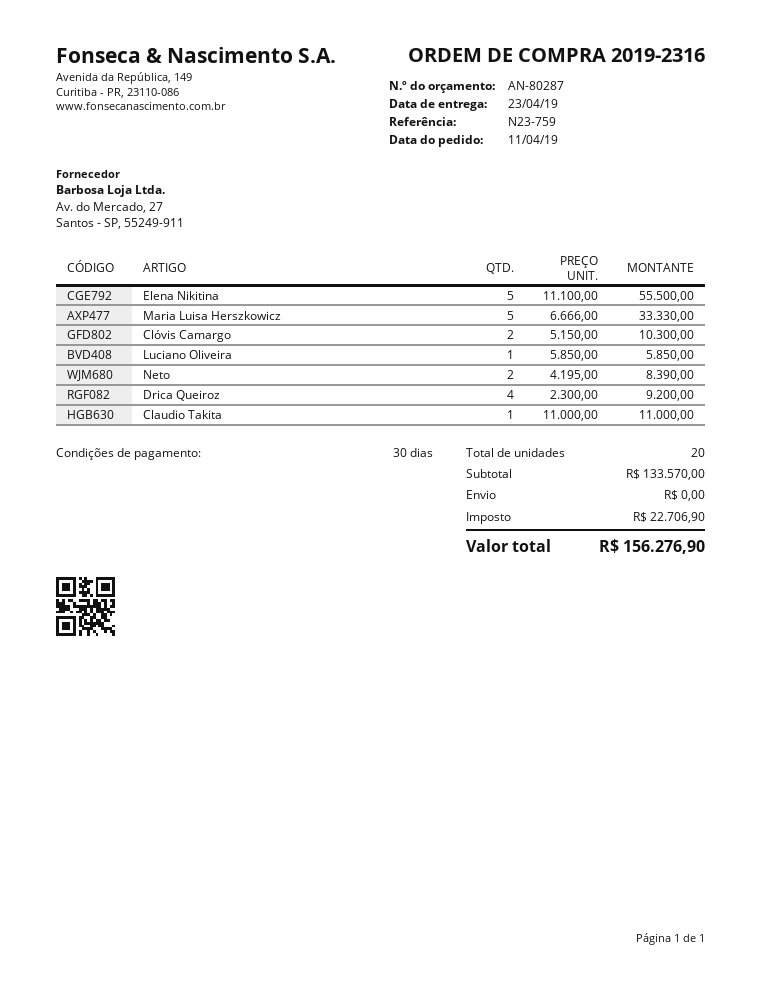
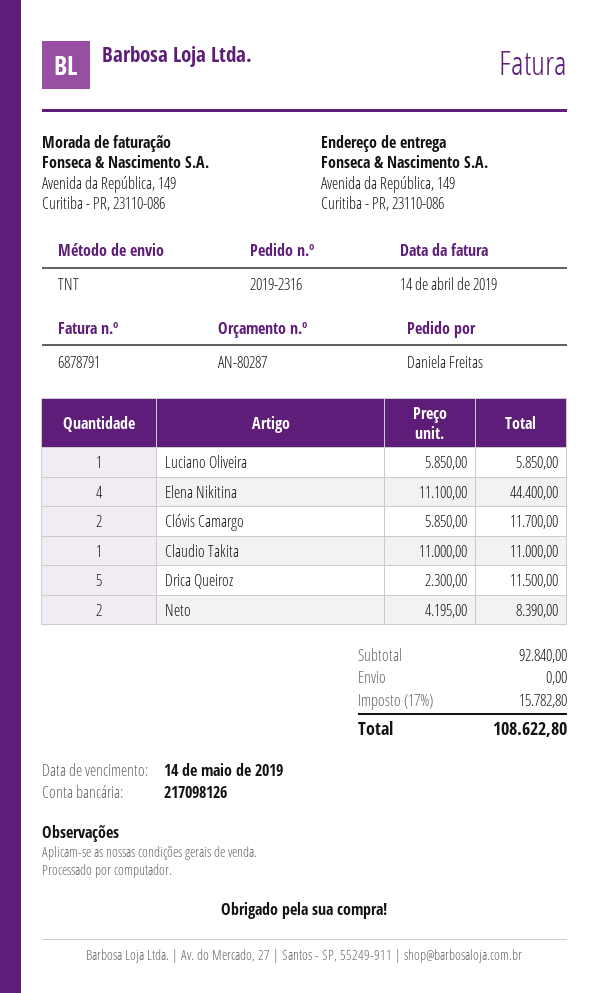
Elena Nikitina: 5 x 11100.00 = 55500.00 -> 4 x 11100.00 = 44400.00
Maria Luisa Herszkowicz: 5 x 6666.00 = 33330.00 -> none
Clóvis Camargo: 2 x 5150.00 = 10300.00 -> 2 x 5850.00 = 11700.00
Drica Queiroz: 4 x 2300.00 = 9200.00 -> 5 x 2300.00 = 11500.00
subtotal: 133570.00 -> 92840.00
tax: 22706.90 -> 15782.80
total: 156276.90 -> 108622.80

